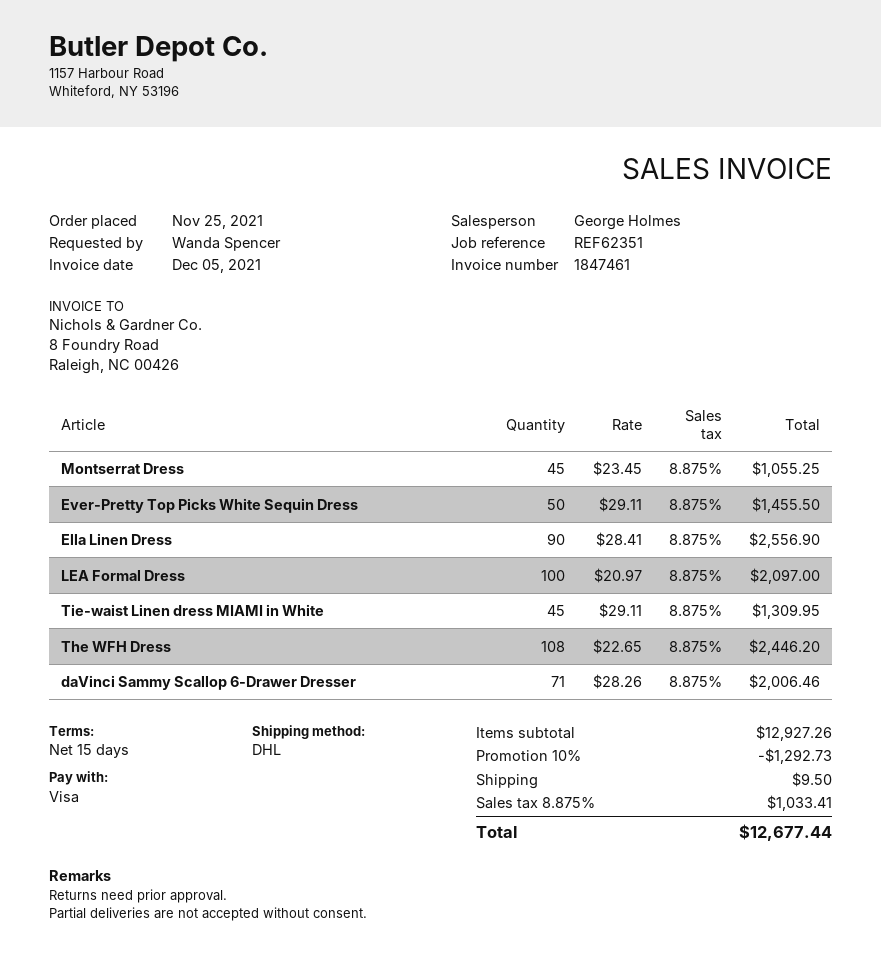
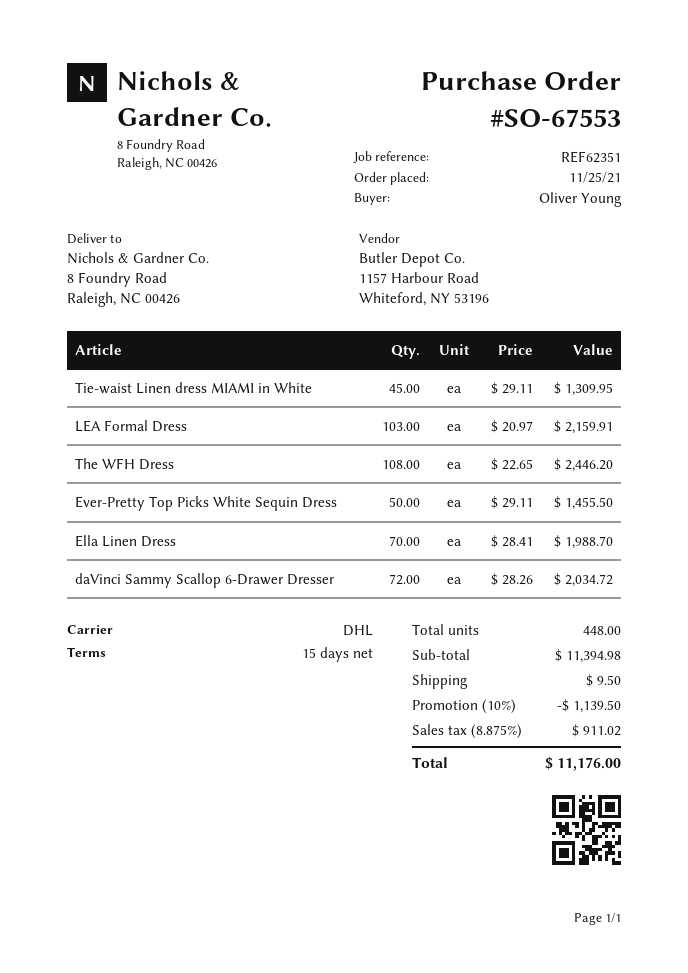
ordered by: Wanda Spencer -> Oliver Young
Montserrat Dress: 45 x 23.45 = 1055.25 -> none
Ella Linen Dress: 90 x 28.41 = 2556.90 -> 70 x 28.41 = 1988.70
LEA Formal Dress: 100 x 20.97 = 2097.00 -> 103 x 20.97 = 2159.91
daVinci Sammy Scallop 6-Drawer Dresser: 71 x 28.26 = 2006.46 -> 72 x 28.26 = 2034.72
subtotal: 12927.26 -> 11394.98
discount: 10% = 1292.73 -> 10% = 1139.50
tax: 8.875% = 1033.41 -> 8.875% = 911.02
total: 12677.44 -> 11176.00

